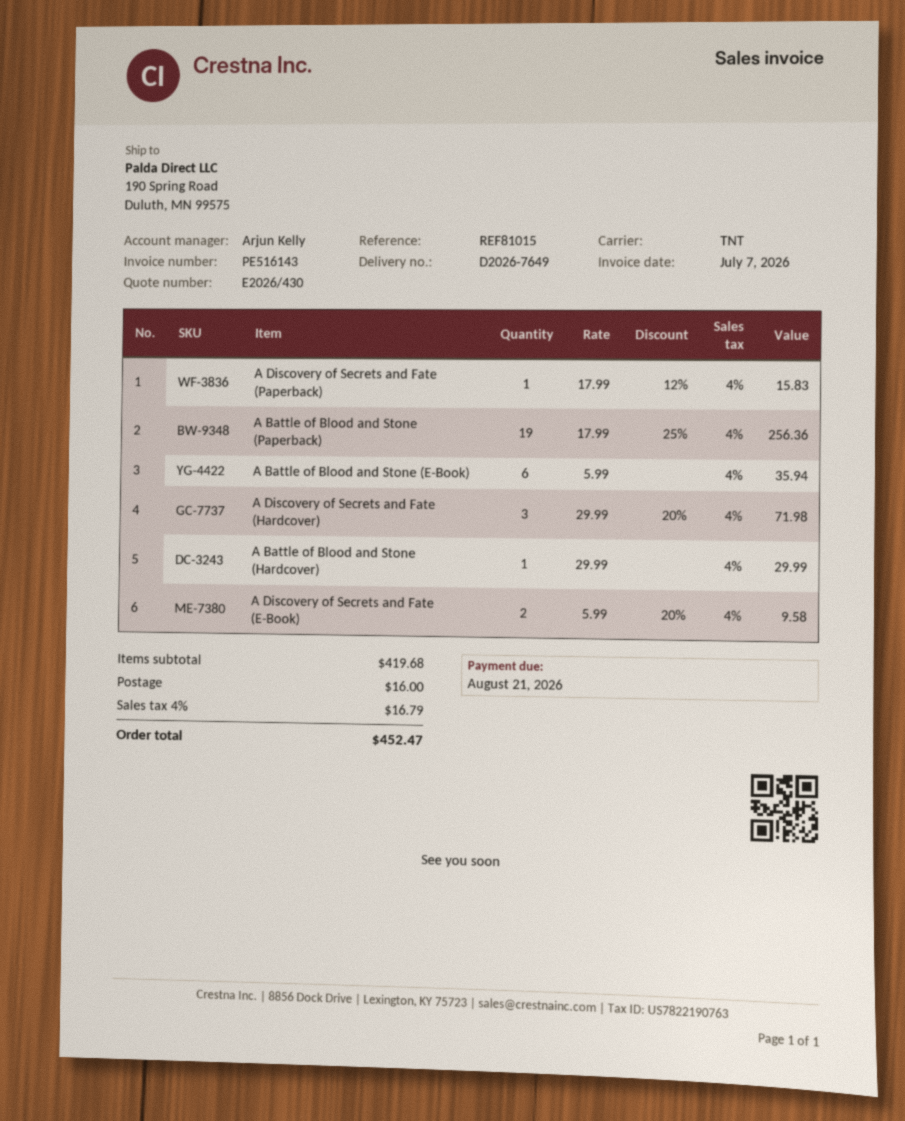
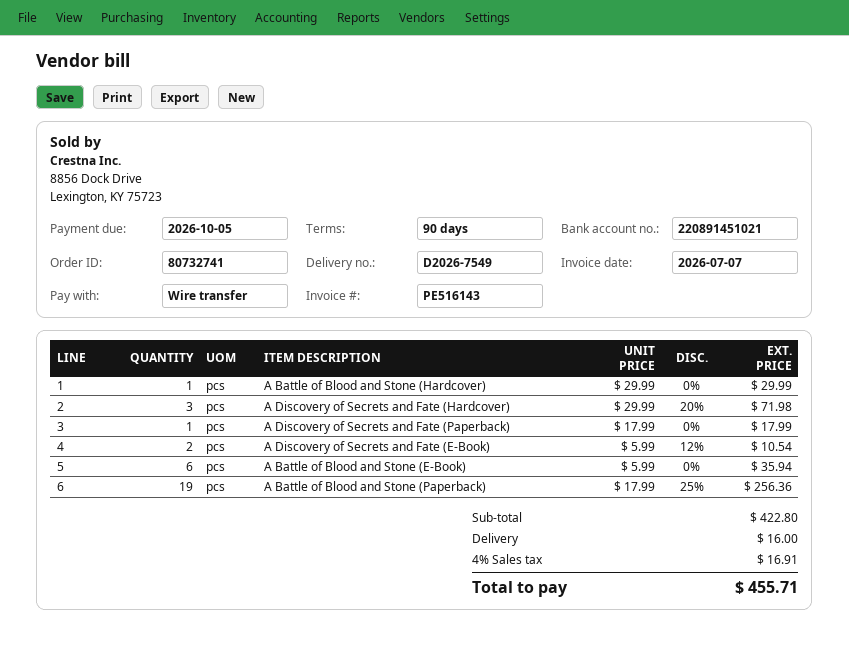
delivery note number: D2026-7649 -> D2026-7549
due date: 2026-08-21 -> 2026-10-05
A Discovery of Secrets and Fate (Paperback): 1 x 17.99 - 12% = 15.83 -> 1 x 17.99 = 17.99
A Discovery of Secrets and Fate (E-Book): 2 x 5.99 - 20% = 9.58 -> 2 x 5.99 - 12% = 10.54
subtotal: 419.68 -> 422.80
tax: 4% = 16.79 -> 4% = 16.91
total: 452.47 -> 455.71

